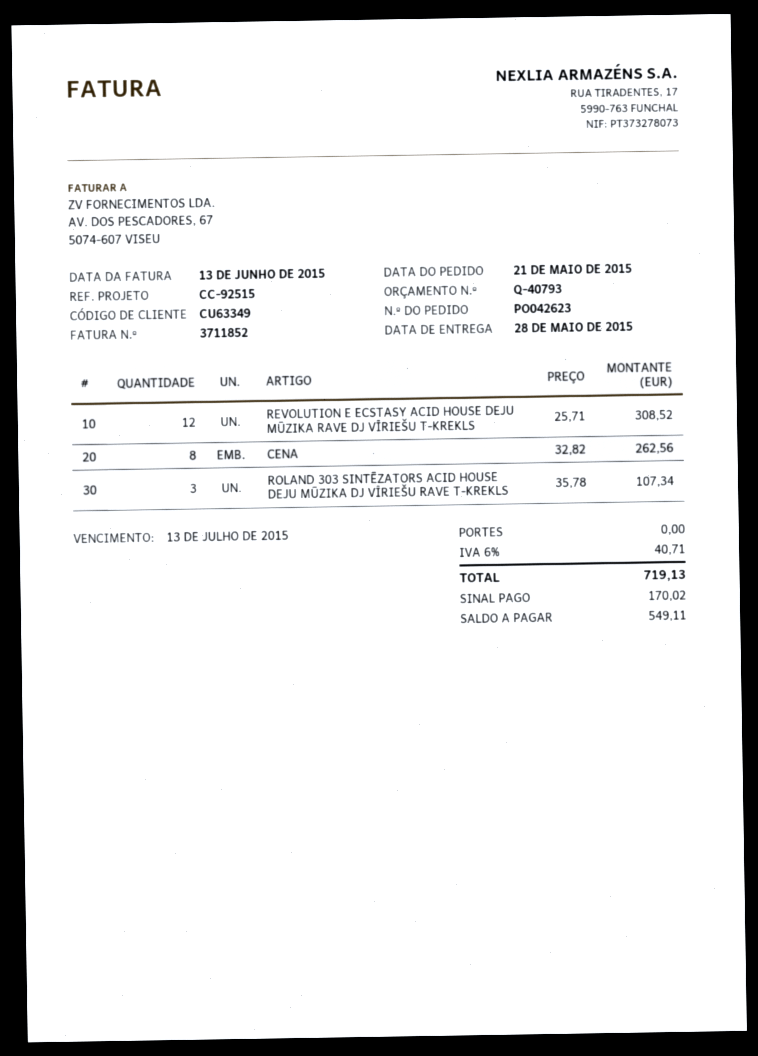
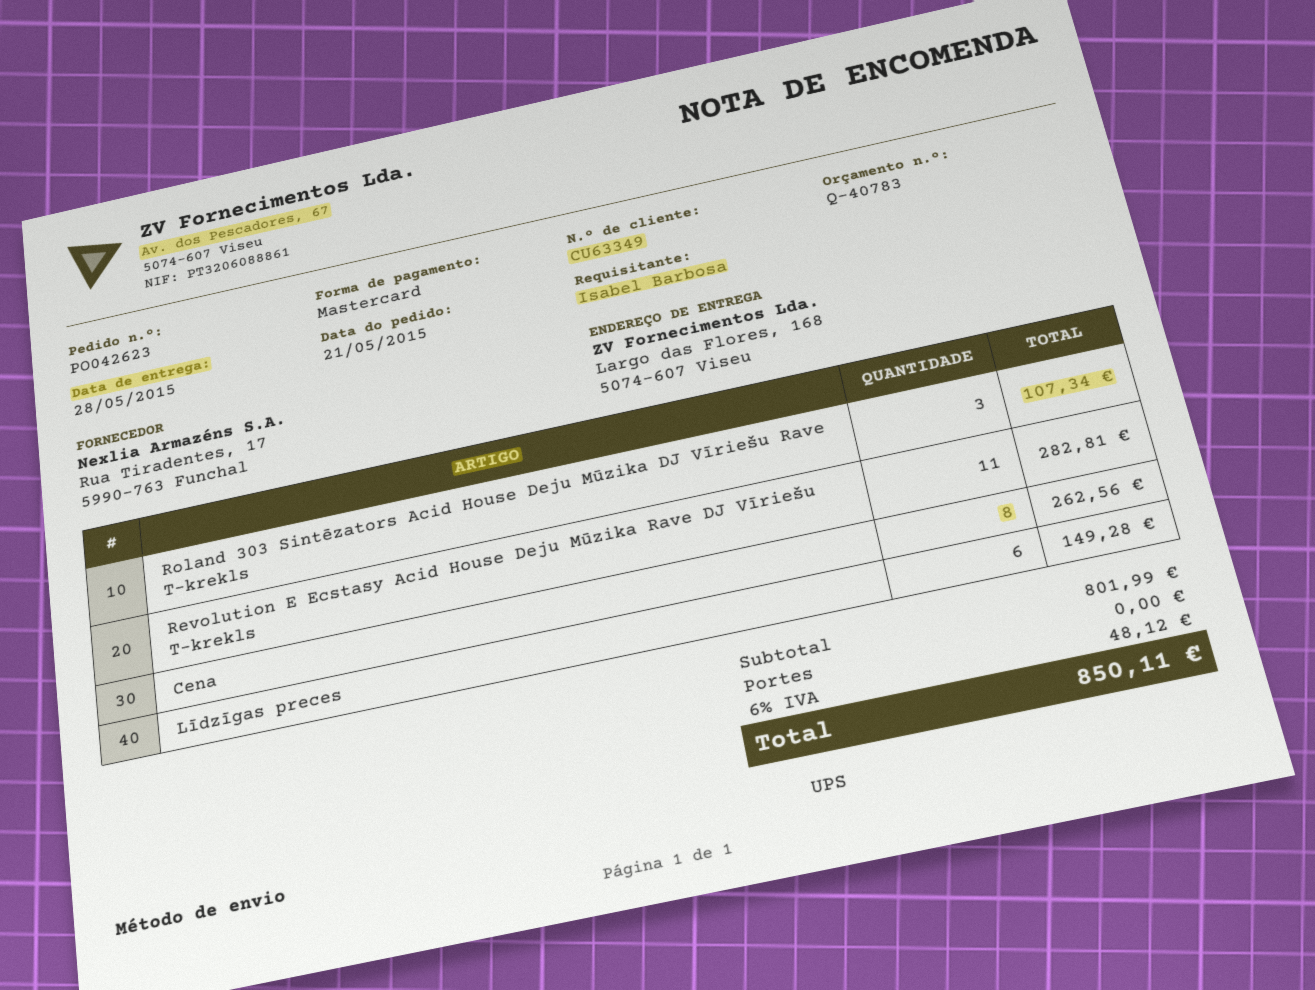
quote number: Q-40793 -> Q-40783
REVOLUTION E ECSTASY ACID HOUSE DEJU MŪZIKA RAVE DJ VĪRIEŠU T-KREKLS: 12 for 308.52 -> 11 for 282.81
Līdzīgas preces: none -> 6 for 149.28
tax: 6% = 40.71 -> 6% = 48.12
total: 719.13 -> 850.11

